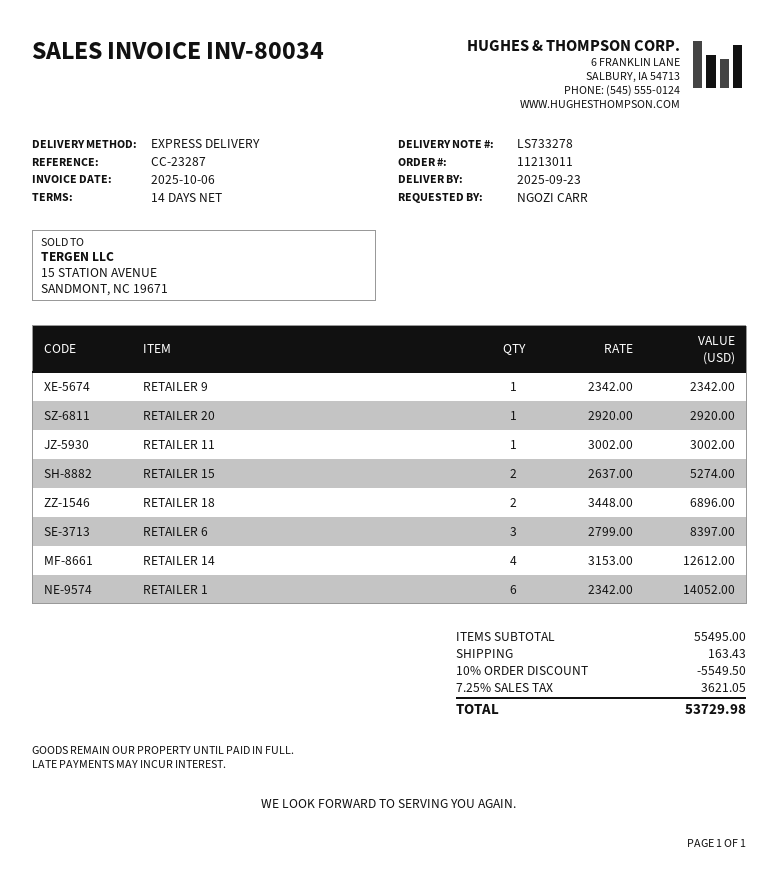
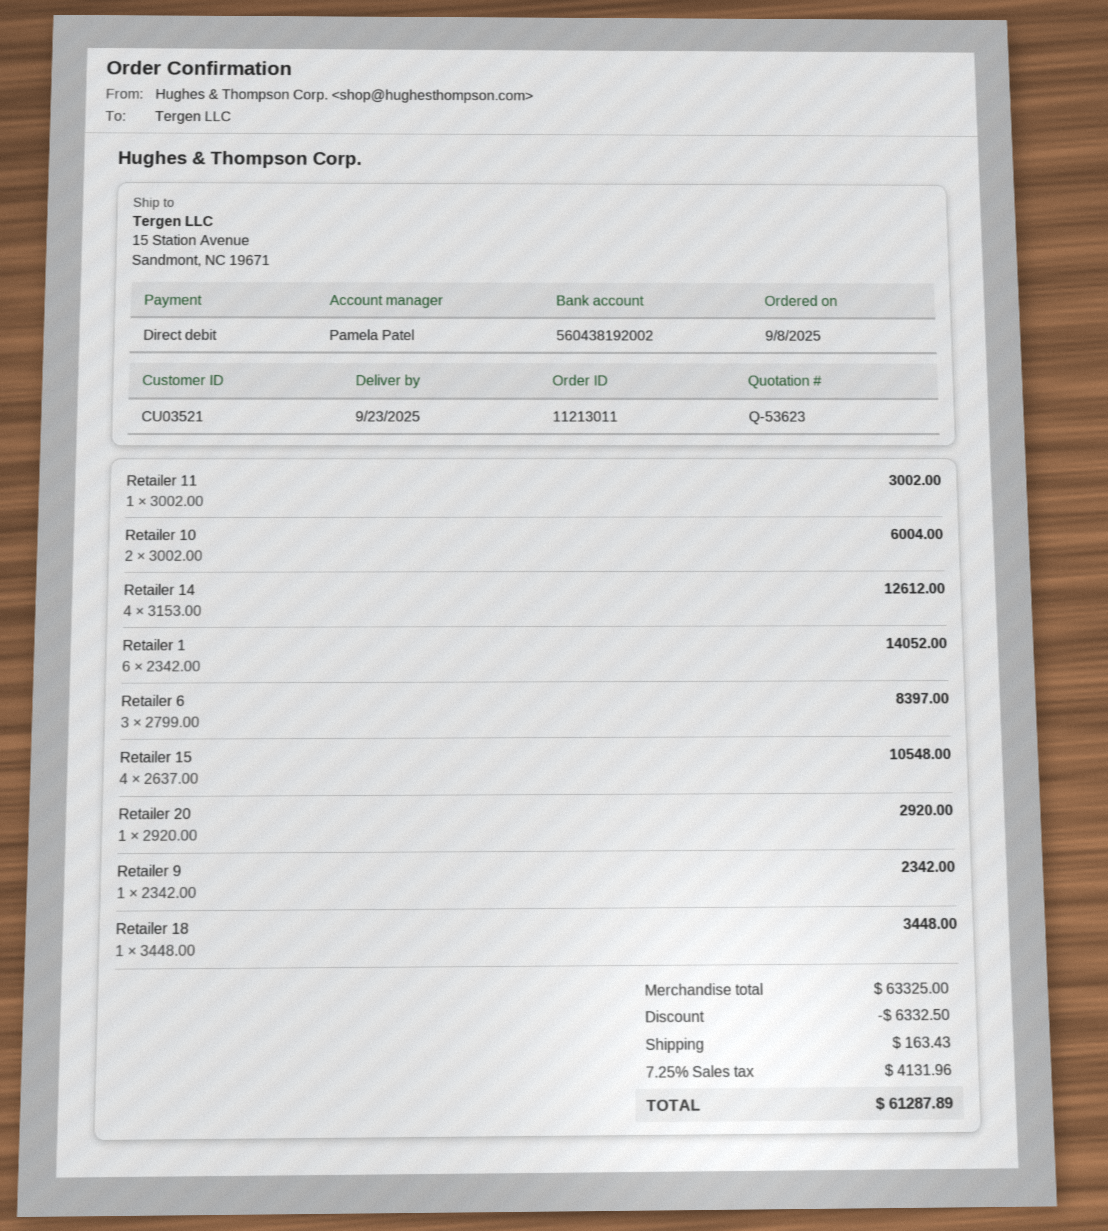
RETAILER 15: 2 x 2637.00 = 5274.00 -> 4 x 2637.00 = 10548.00
RETAILER 18: 2 x 3448.00 = 6896.00 -> 1 x 3448.00 = 3448.00
Retailer 10: none -> 2 x 3002.00 = 6004.00
subtotal: 55495.00 -> 63325.00
discount: 5549.50 -> 6332.50
tax: 7.25% = 3621.05 -> 7.25% = 4131.96
total: 53729.98 -> 61287.89

